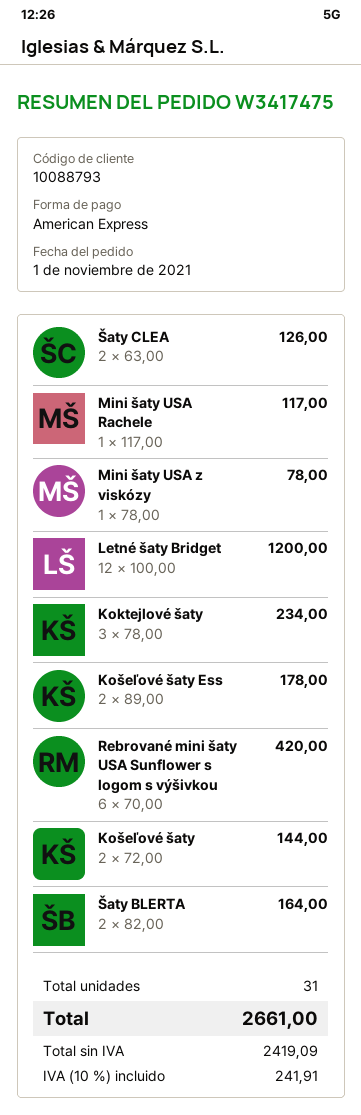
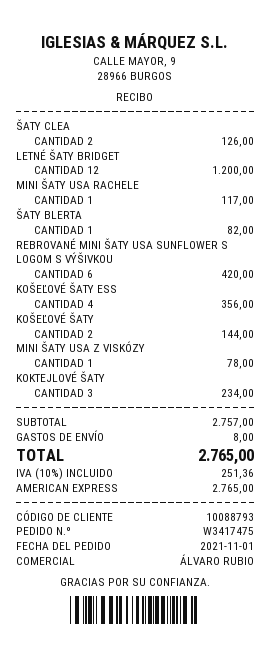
Košeľové šaty Ess: 2 for 178.00 -> 4 for 356.00
Šaty BLERTA: 2 for 164.00 -> 1 for 82.00
shipping: none -> 8.00
tax: 10% = 241.91 -> 10% = 251.36
total: 2661.00 -> 2765.00

